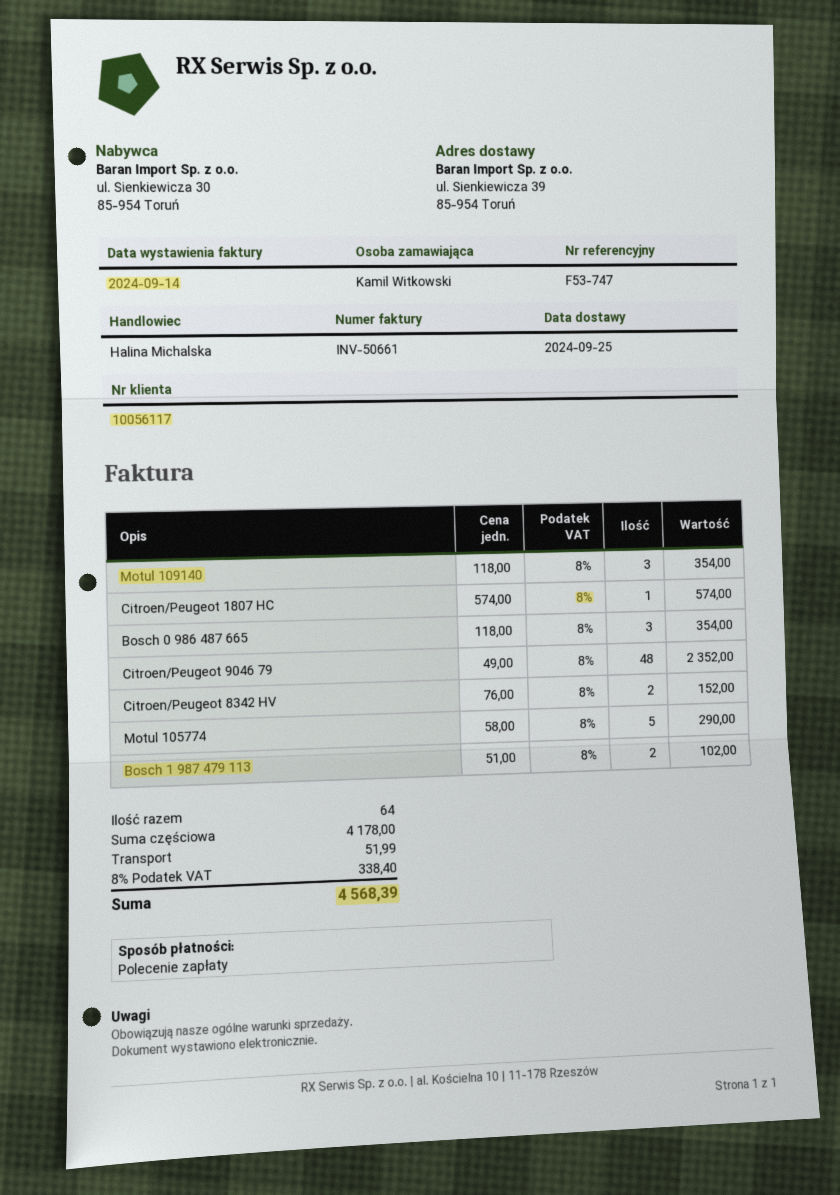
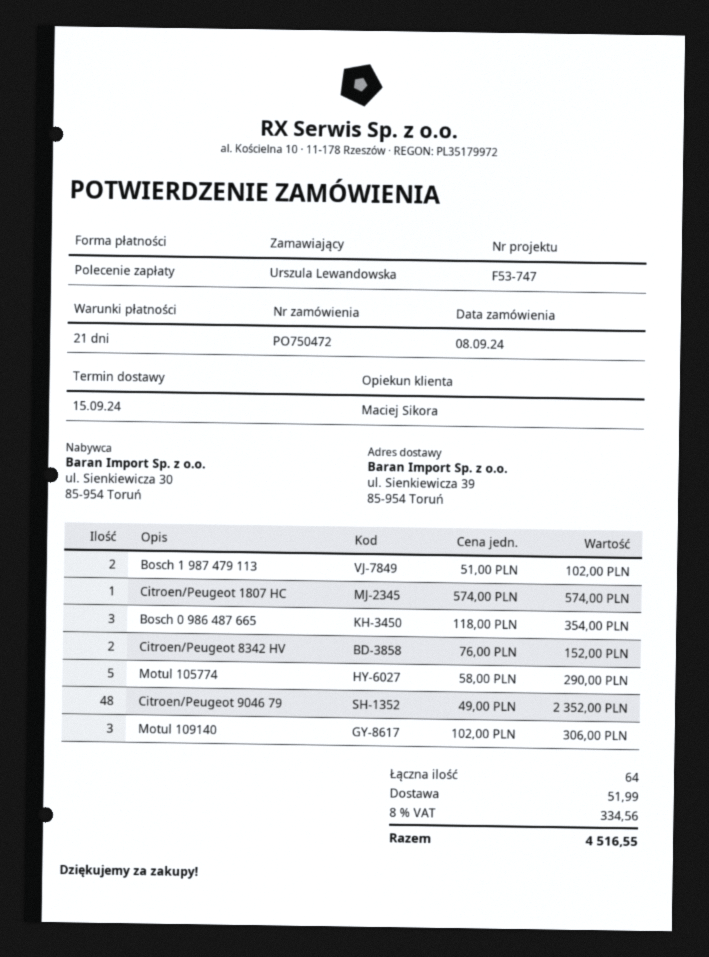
delivery date: 2024-09-25 -> 2024-09-15
ordered by: Kamil Witkowski -> Urszula Lewandowska
sales rep: Halina Michalska -> Maciej Sikora
Motul 109140: 3 x 118.00 = 354.00 -> 3 x 102.00 = 306.00
tax: 8% = 338.40 -> 8% = 334.56
total: 4568.39 -> 4516.55

